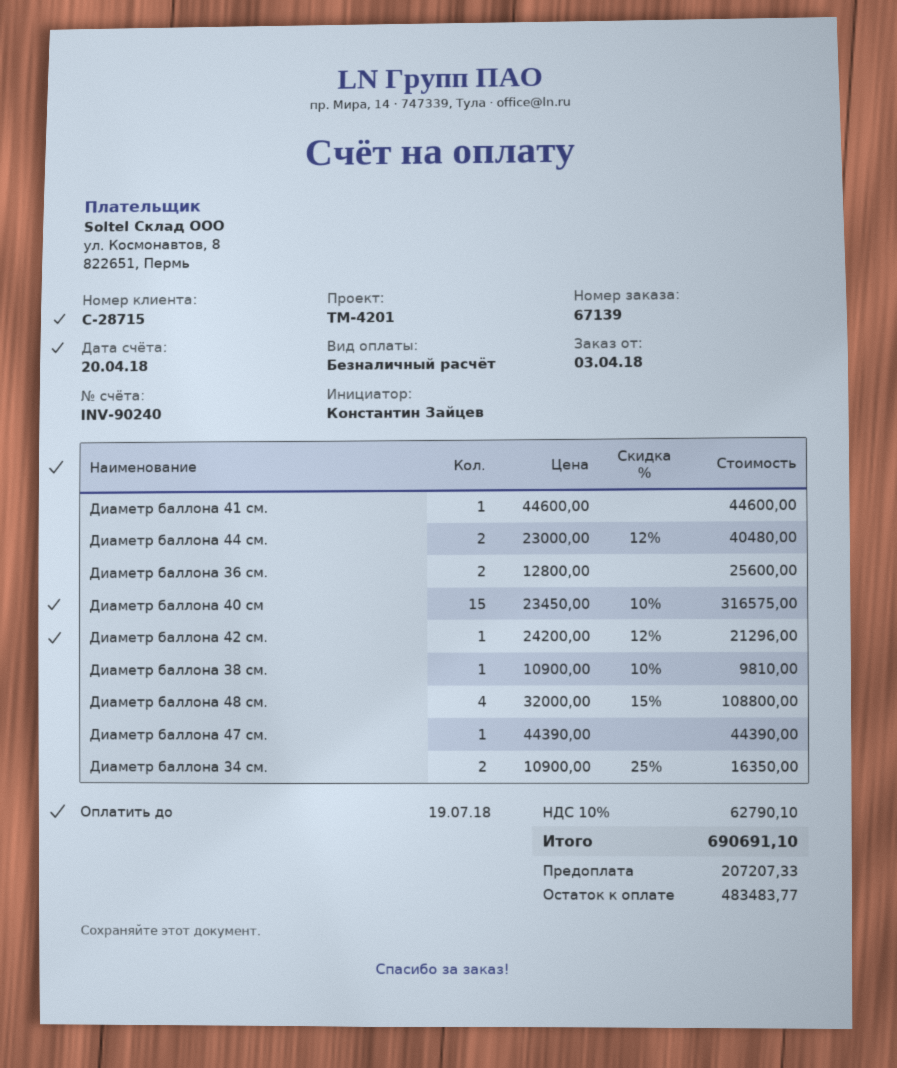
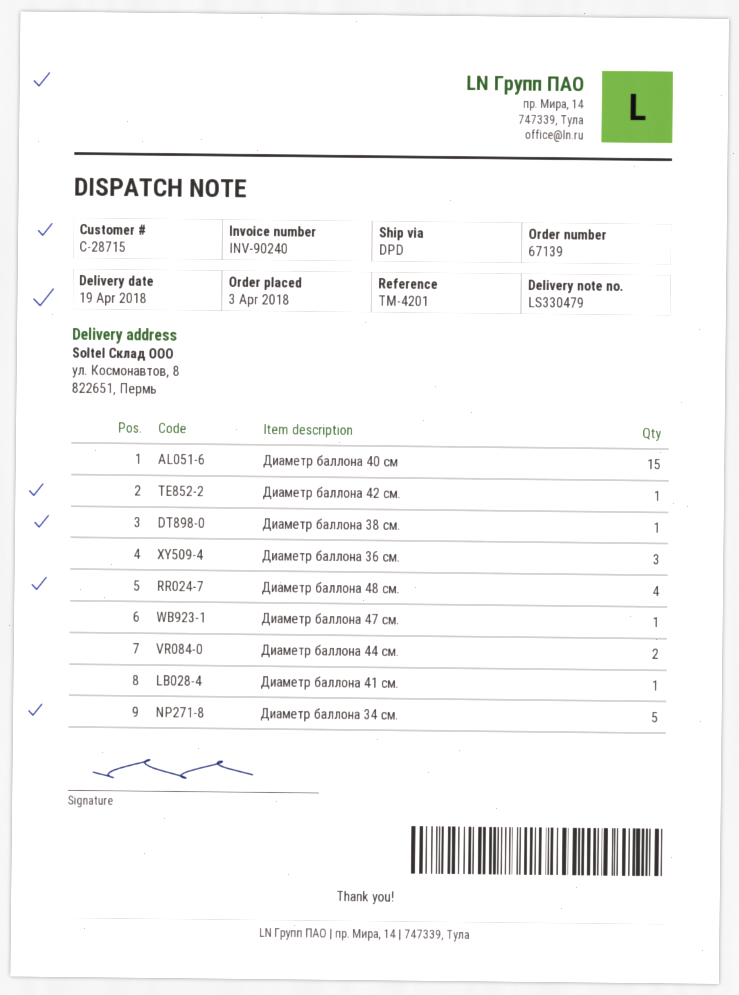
Диаметр баллона 36 см.: 2 -> 3
Диаметр баллона 34 см.: 2 -> 5

